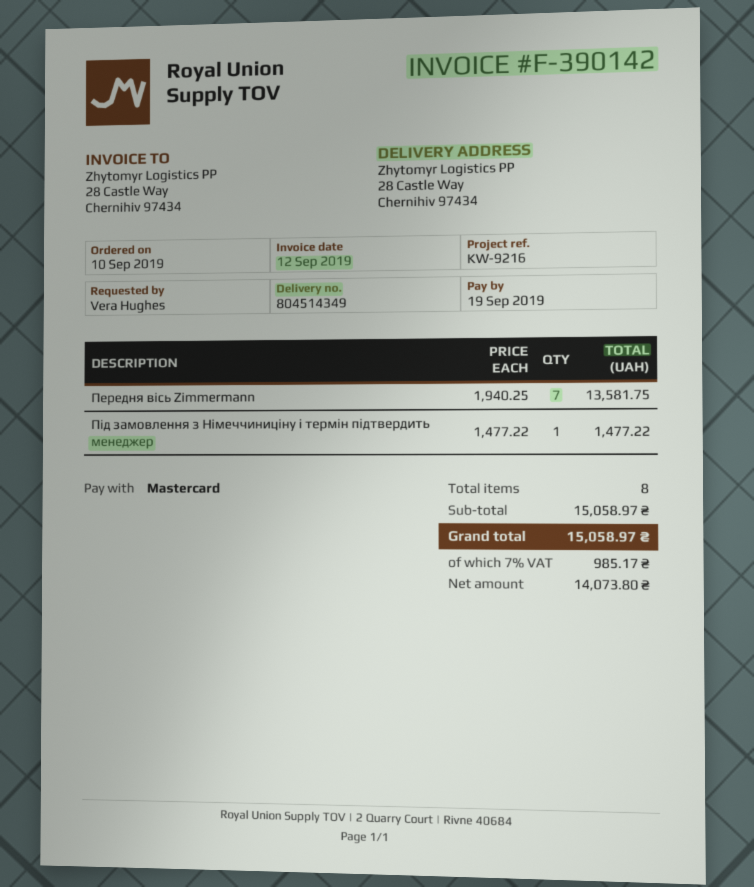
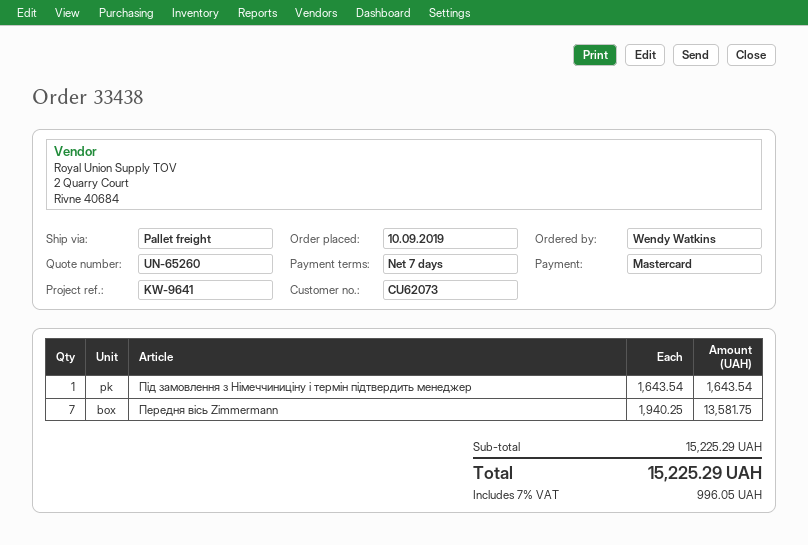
reference: KW-9216 -> KW-9641
ordered by: Vera Hughes -> Wendy Watkins
Під замовлення з Німеччиниціну і термін підтвердить менеджер: 1 x 1477.22 = 1477.22 -> 1 x 1643.54 = 1643.54
subtotal: 15058.97 -> 15225.29
tax: 7% = 985.17 -> 7% = 996.05
total: 15058.97 -> 15225.29

